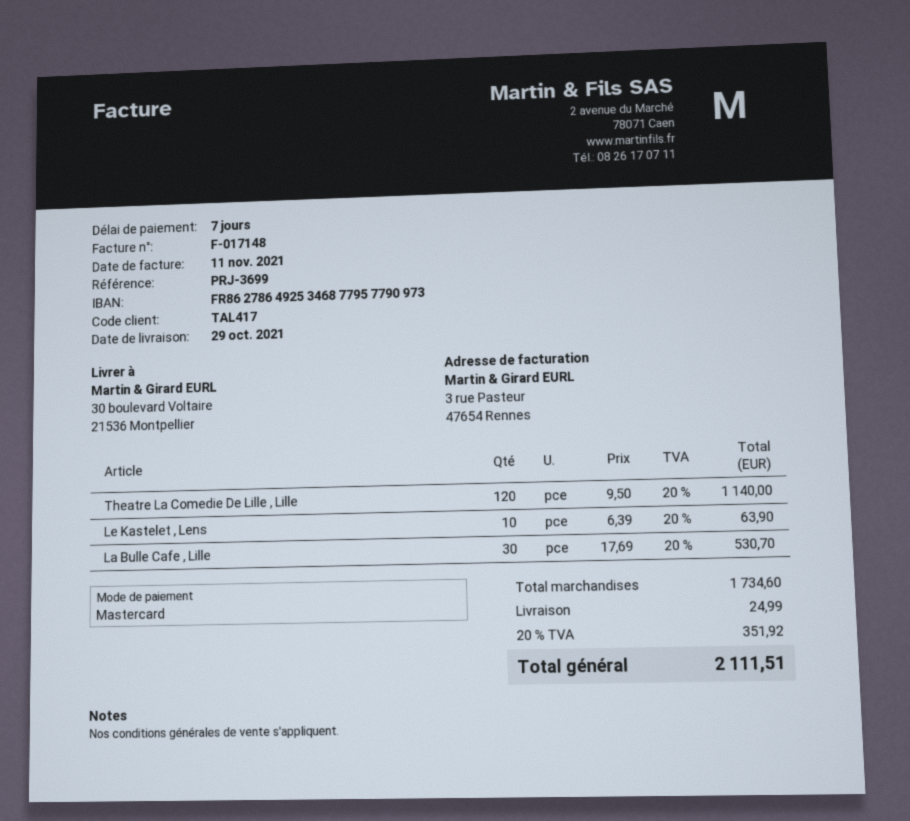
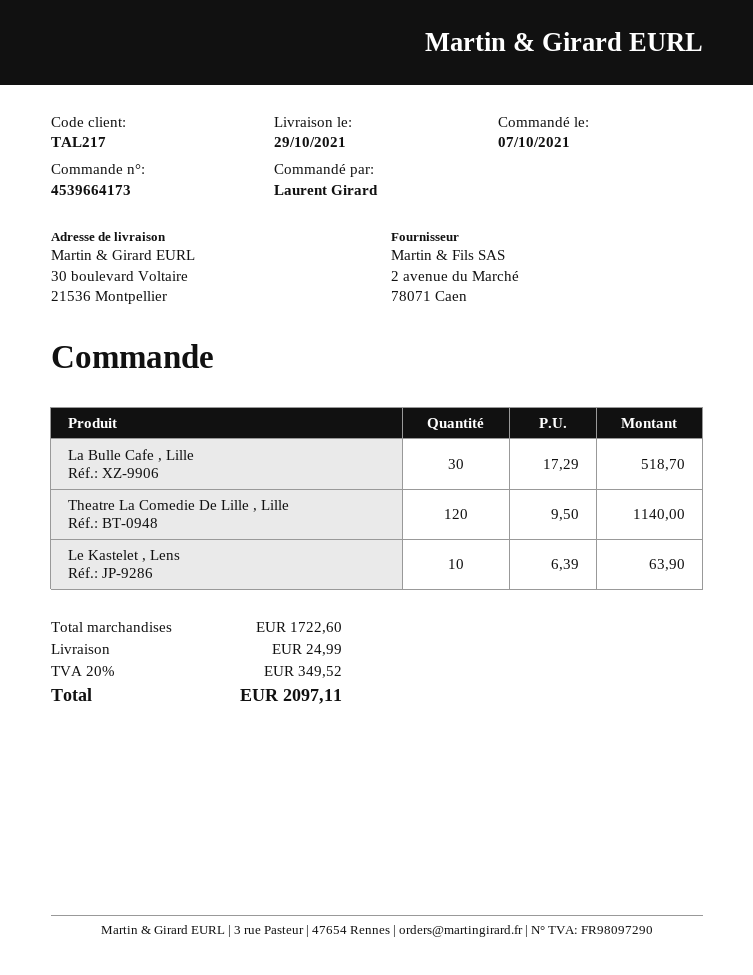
customer number: TAL417 -> TAL217
La Bulle Cafe , Lille: 30 x 17.69 = 530.70 -> 30 x 17.29 = 518.70
subtotal: 1734.60 -> 1722.60
tax: 20% = 351.92 -> 20% = 349.52
total: 2111.51 -> 2097.11

